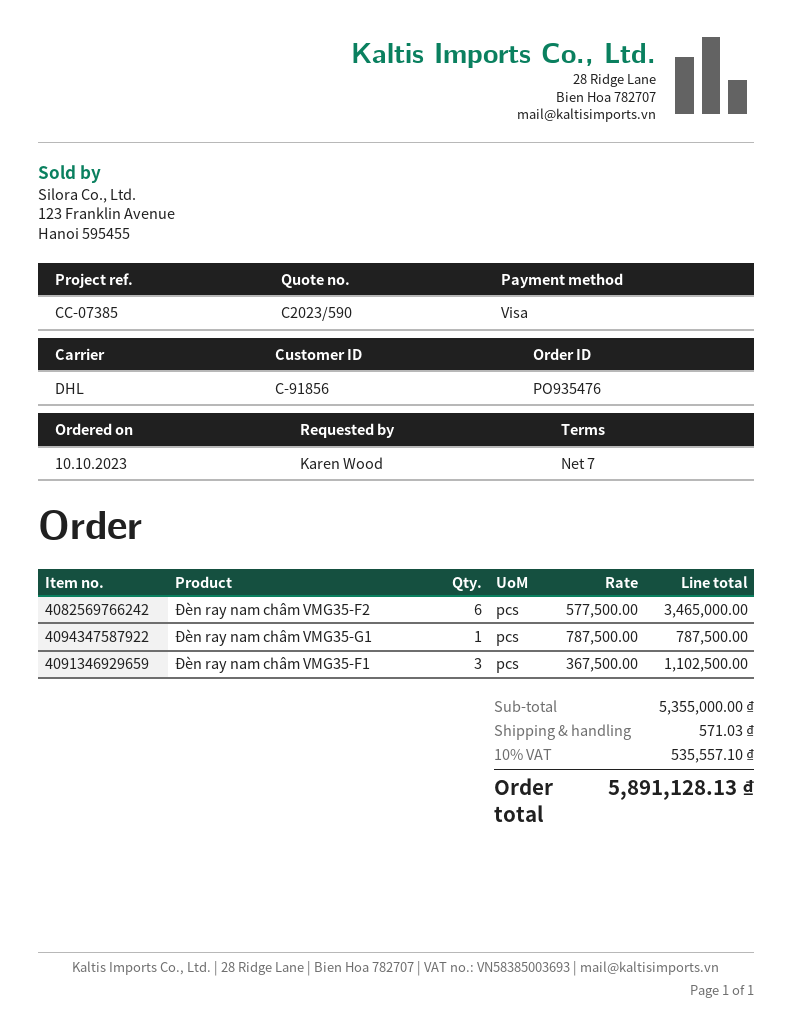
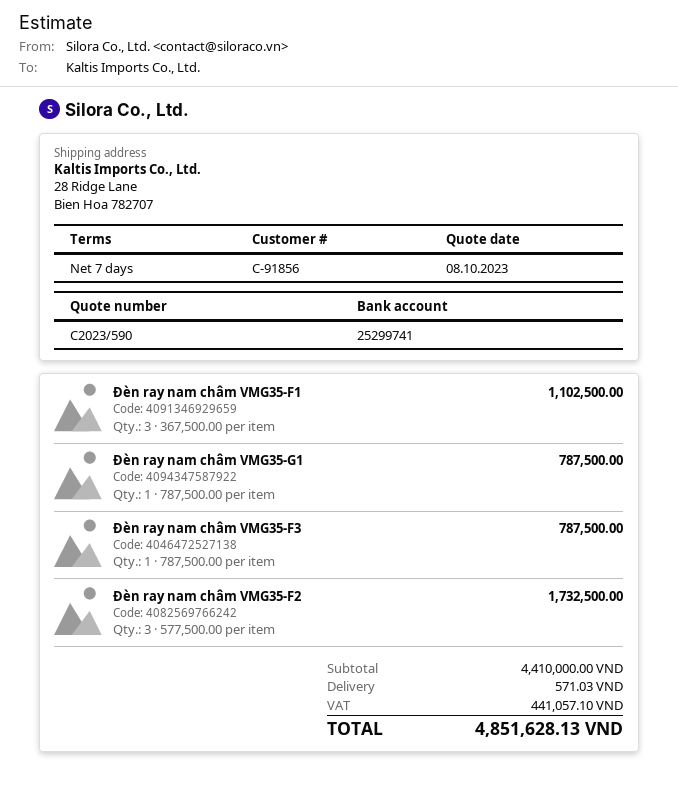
Đèn ray nam châm VMG35-F2: 6 x 577500.00 = 3465000.00 -> 3 x 577500.00 = 1732500.00
Đèn ray nam châm VMG35-F3: none -> 1 x 787500.00 = 787500.00
subtotal: 5355000.00 -> 4410000.00
tax: 535557.10 -> 441057.10
total: 5891128.13 -> 4851628.13

